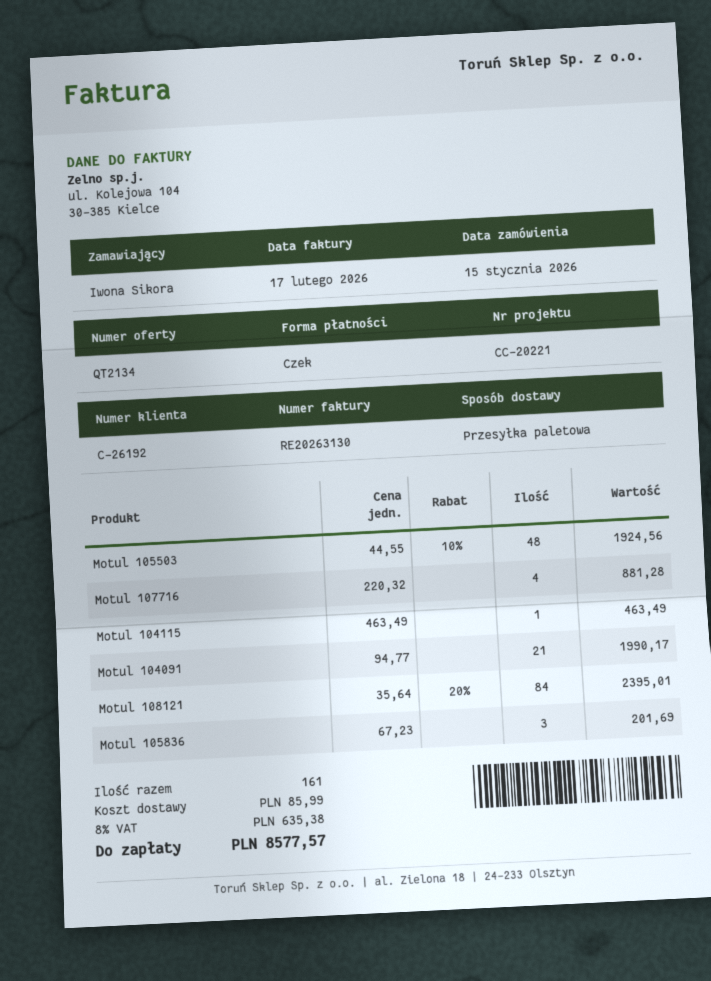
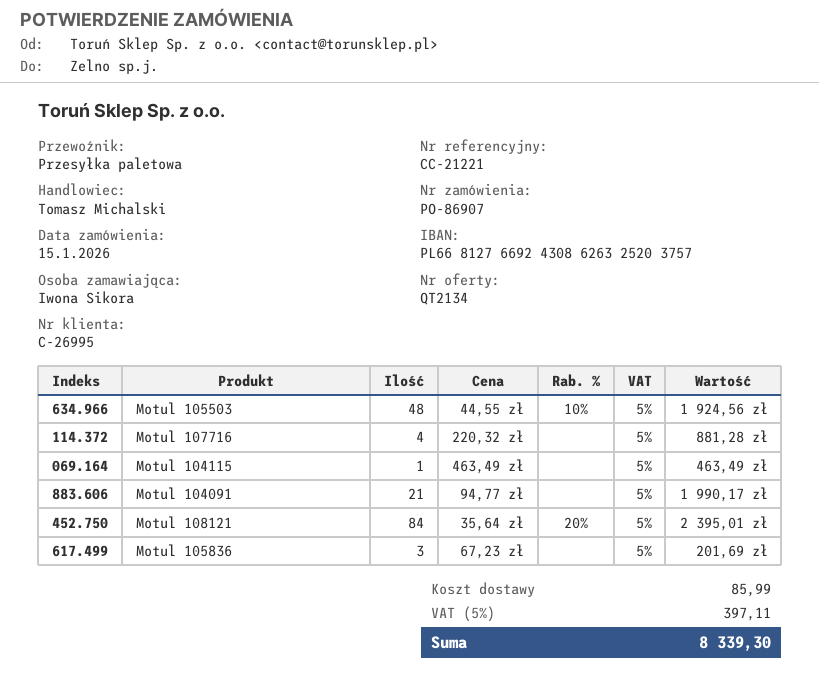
customer number: C-26192 -> C-26995
reference: CC-20221 -> CC-21221
tax: 8% = 635.38 -> 5% = 397.11
total: 8577.57 -> 8339.30

